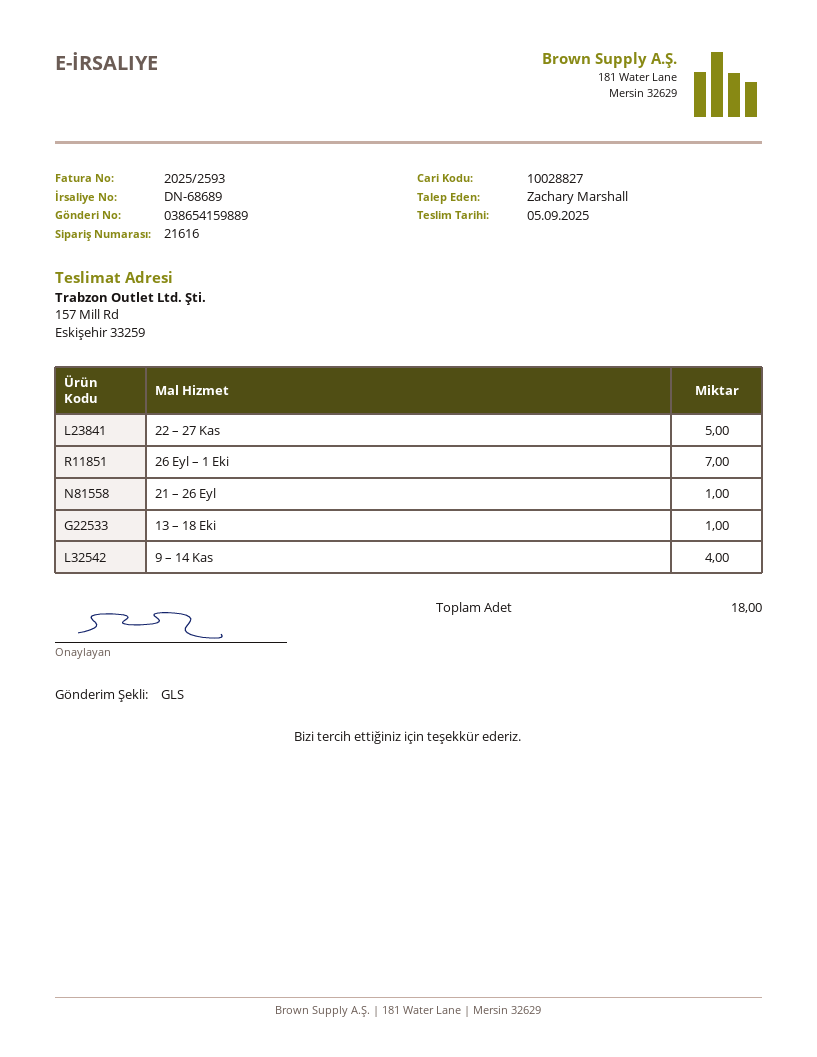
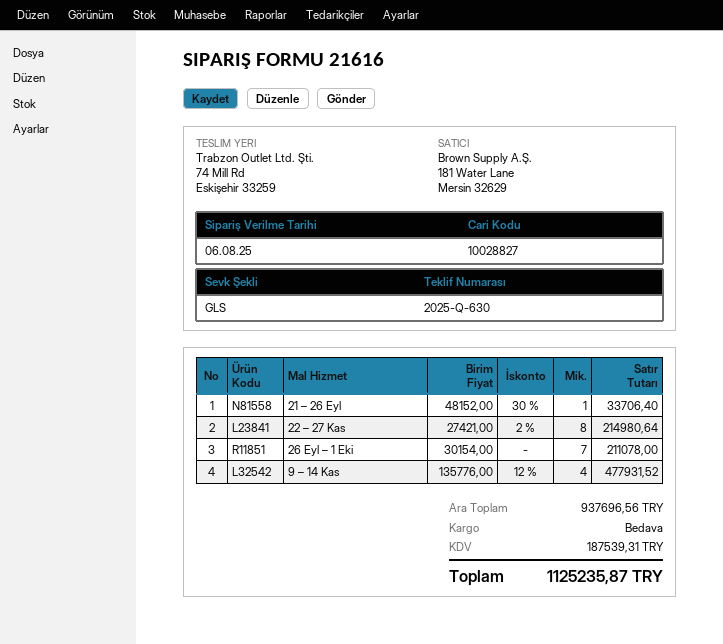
ship to: 157 Mill Rd, Eskişehir 33259 -> 74 Mill Rd, Eskişehir 33259
22 – 27 Kas: 5 -> 8
13 – 18 Eki: 1 -> none

